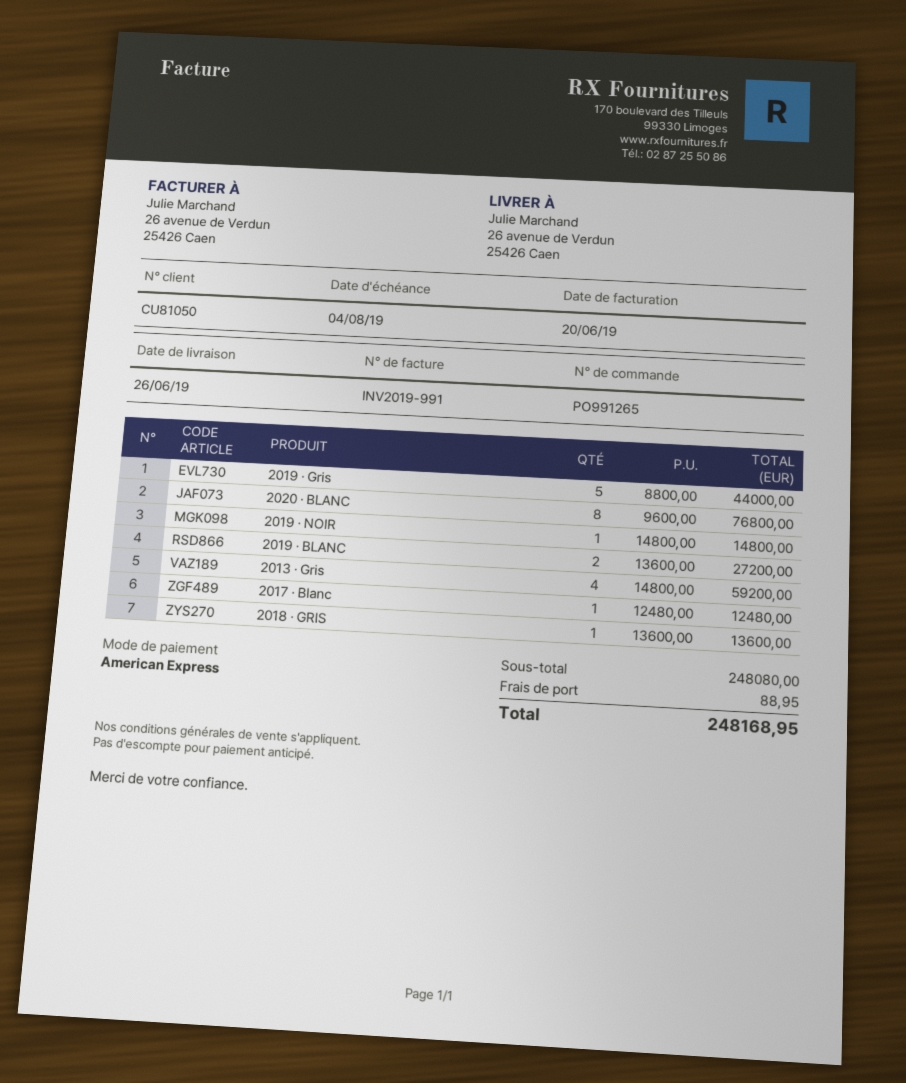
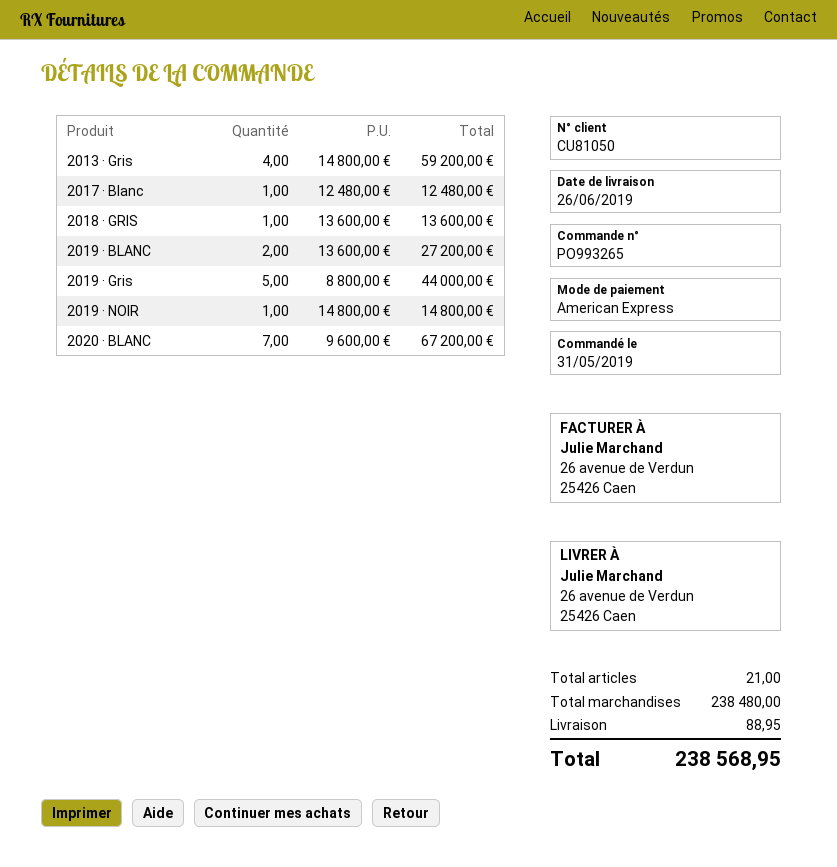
order number: PO991265 -> PO993265
2020 · BLANC: 8 x 9600.00 = 76800.00 -> 7 x 9600.00 = 67200.00
subtotal: 248080.00 -> 238480.00
total: 248168.95 -> 238568.95

